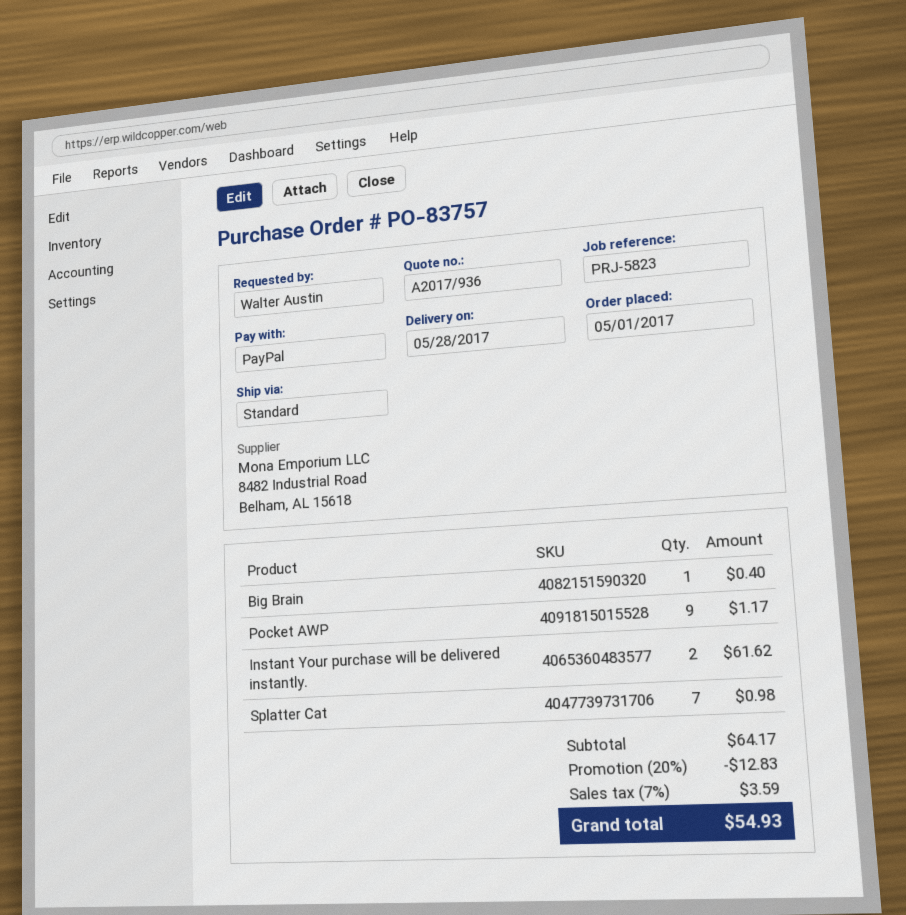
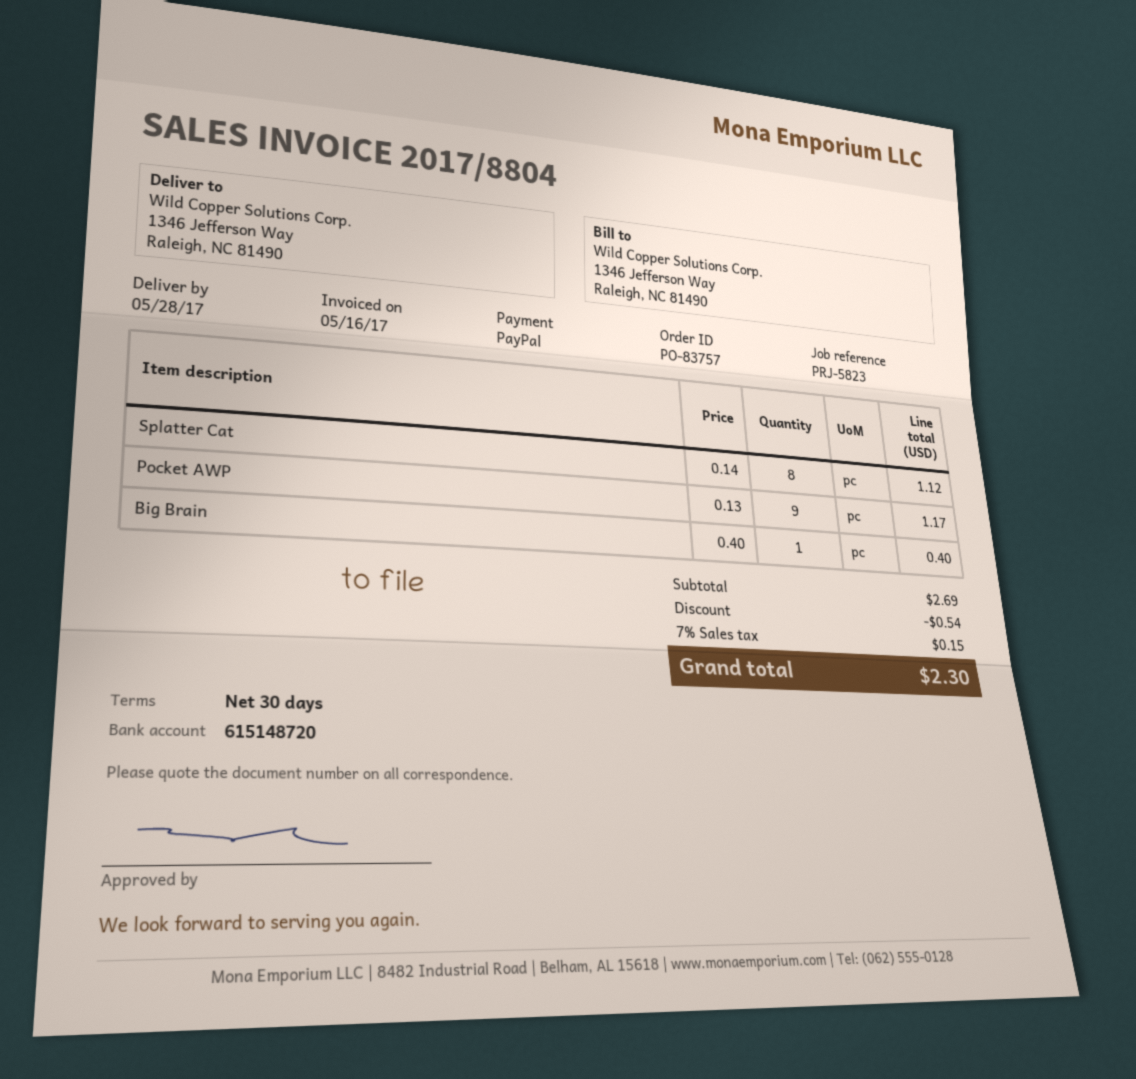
Instant Your purchase will be delivered instantly.: 2 for 61.62 -> none
Splatter Cat: 7 for 0.98 -> 8 for 1.12
subtotal: 64.17 -> 2.69
discount: 12.83 -> 0.54
tax: 7% = 3.59 -> 7% = 0.15
total: 54.93 -> 2.30

